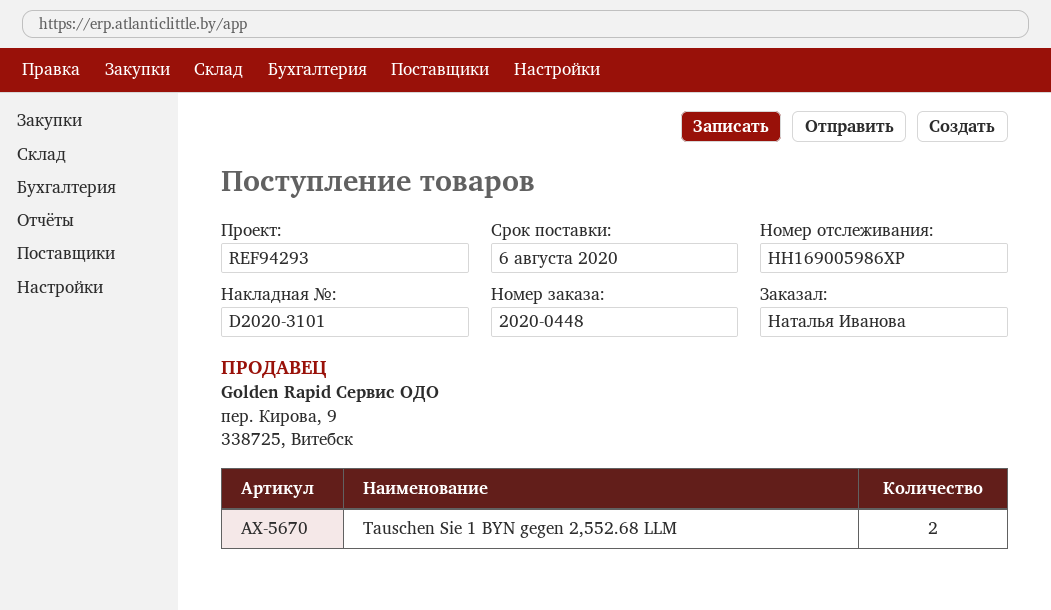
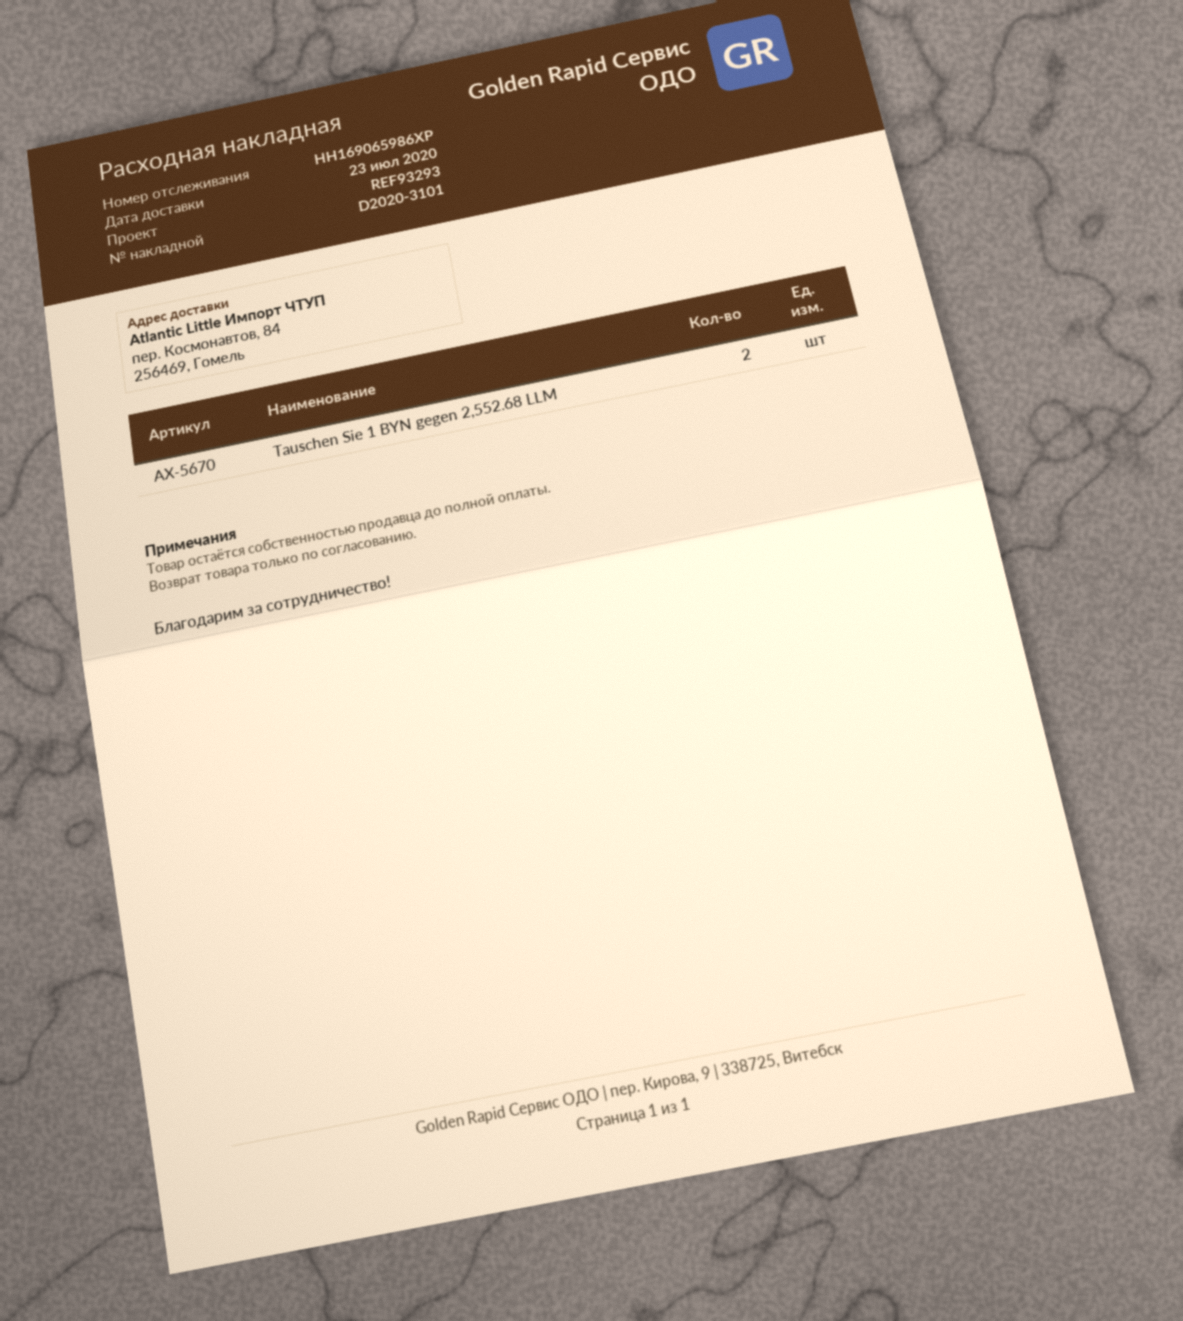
delivery date: 2020-08-06 -> 2020-07-23
reference: REF94293 -> REF93293
tracking number: HH169005986XP -> HH169065986XP

